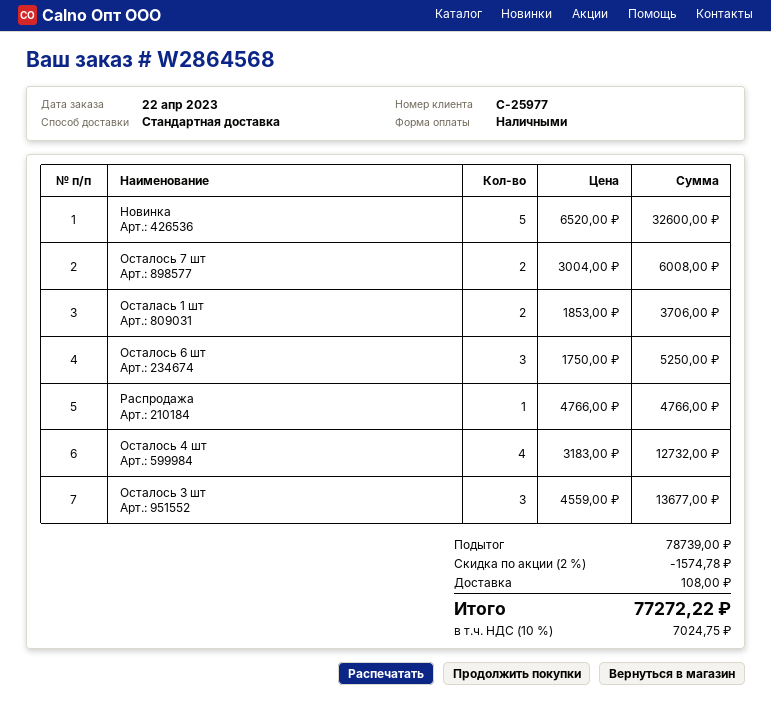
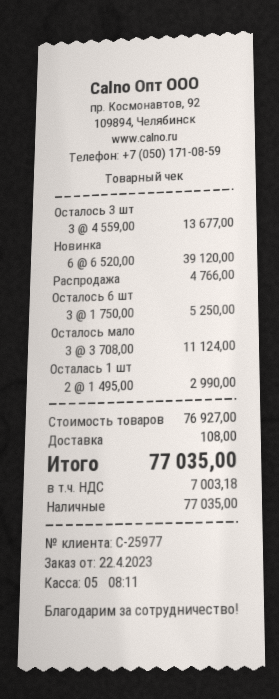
Новинка: 5 x 6520.00 = 32600.00 -> 6 x 6520.00 = 39120.00
Осталось 7 шт: 2 x 3004.00 = 6008.00 -> none
Осталась 1 шт: 2 x 1853.00 = 3706.00 -> 2 x 1495.00 = 2990.00
Осталось 4 шт: 4 x 3183.00 = 12732.00 -> none
Осталось мало: none -> 3 x 3708.00 = 11124.00
subtotal: 78739.00 -> 76927.00
discount: 2% = 1574.78 -> none
tax: 7024.75 -> 7003.18
total: 77272.22 -> 77035.00

